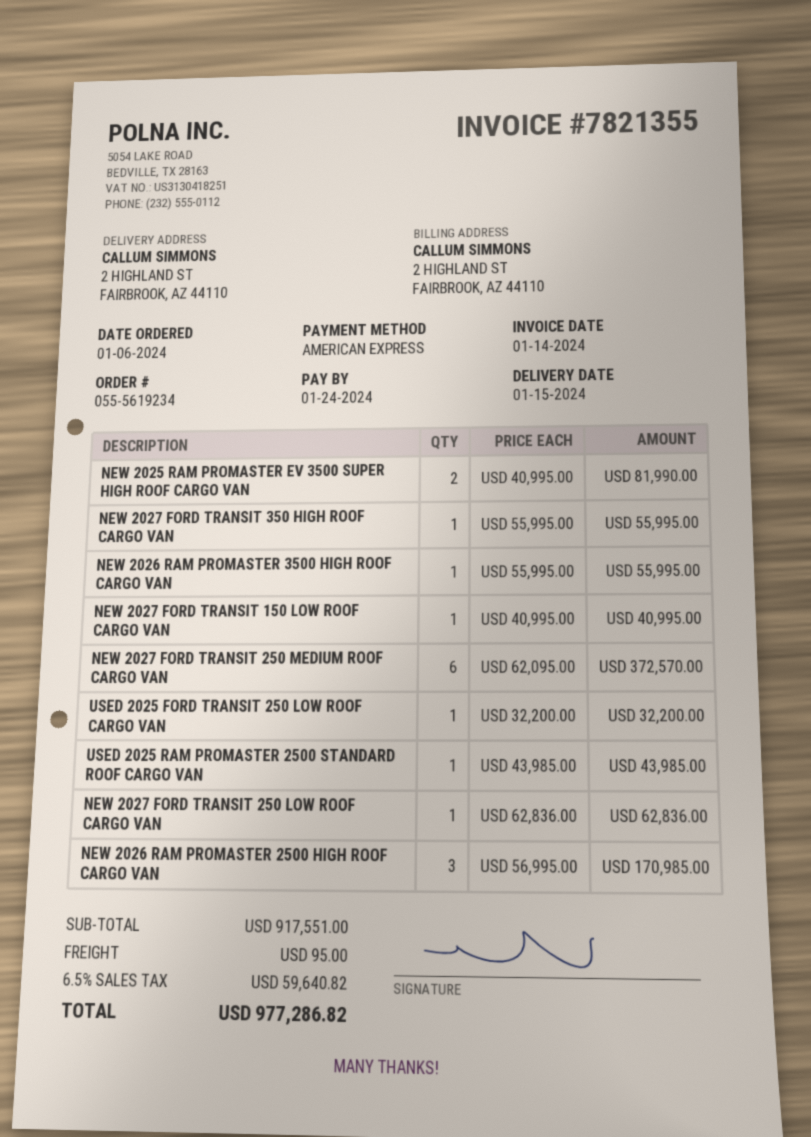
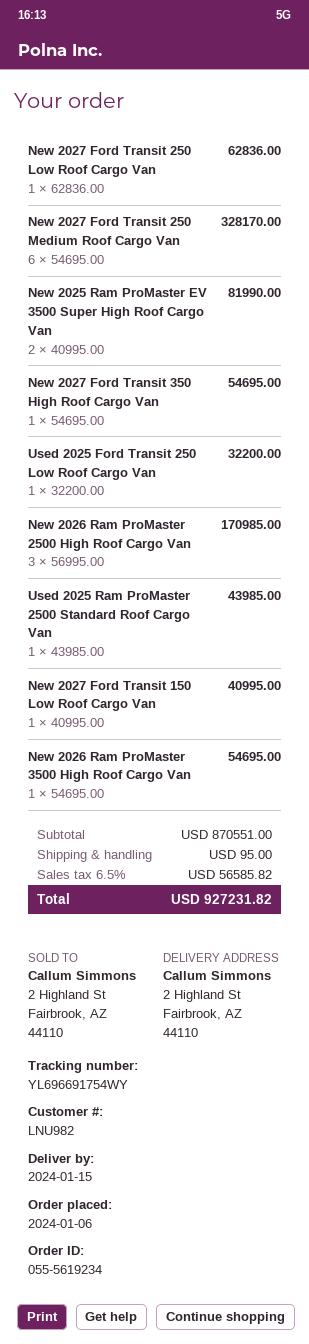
NEW 2027 FORD TRANSIT 350 HIGH ROOF CARGO VAN: 1 x 55995.00 = 55995.00 -> 1 x 54695.00 = 54695.00
NEW 2026 RAM PROMASTER 3500 HIGH ROOF CARGO VAN: 1 x 55995.00 = 55995.00 -> 1 x 54695.00 = 54695.00
NEW 2027 FORD TRANSIT 250 MEDIUM ROOF CARGO VAN: 6 x 62095.00 = 372570.00 -> 6 x 54695.00 = 328170.00
subtotal: 917551.00 -> 870551.00
tax: 6.5% = 59640.82 -> 6.5% = 56585.82
total: 977286.82 -> 927231.82

